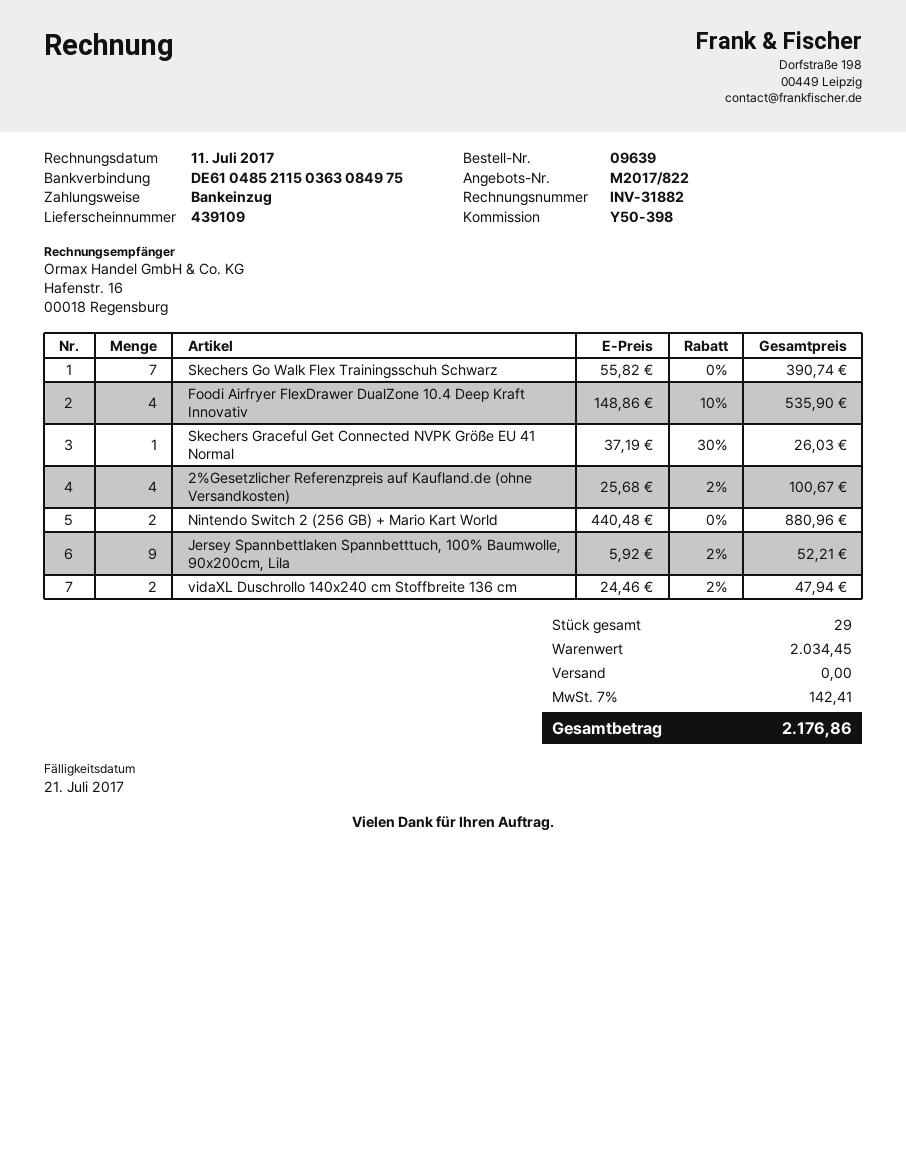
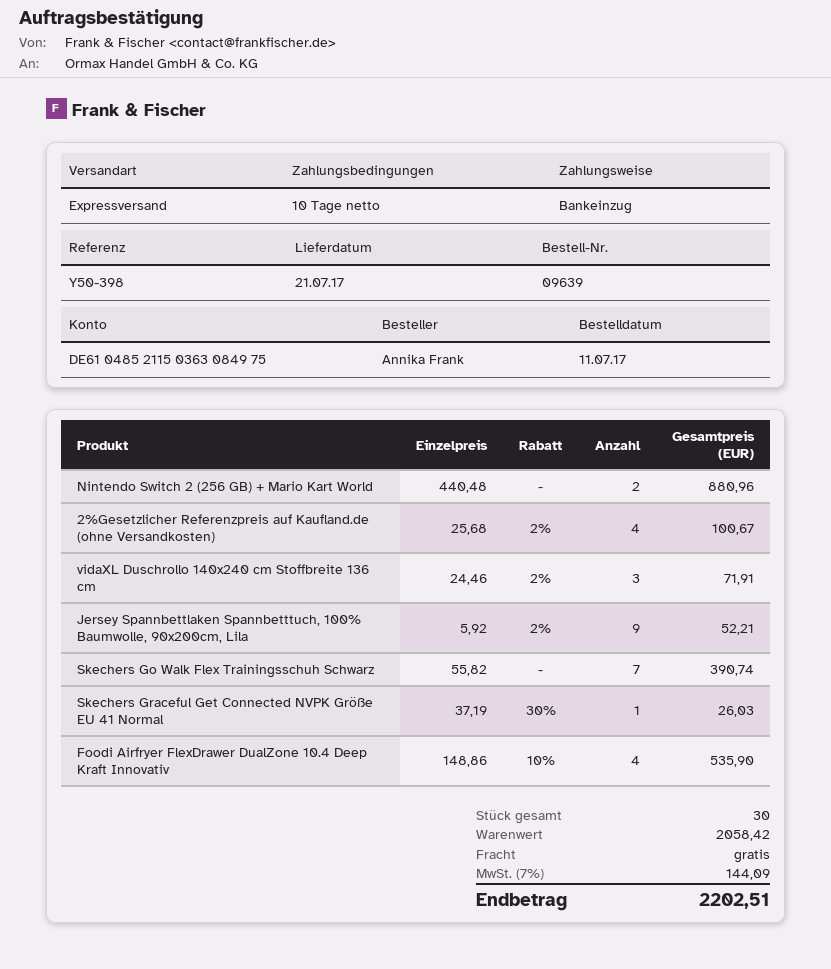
vidaXL Duschrollo 140x240 cm Stoffbreite 136 cm: 2 x 24.46 - 2% = 47.94 -> 3 x 24.46 - 2% = 71.91
total quantity: 29 -> 30
subtotal: 2034.45 -> 2058.42
tax: 7% = 142.41 -> 7% = 144.09
total: 2176.86 -> 2202.51

